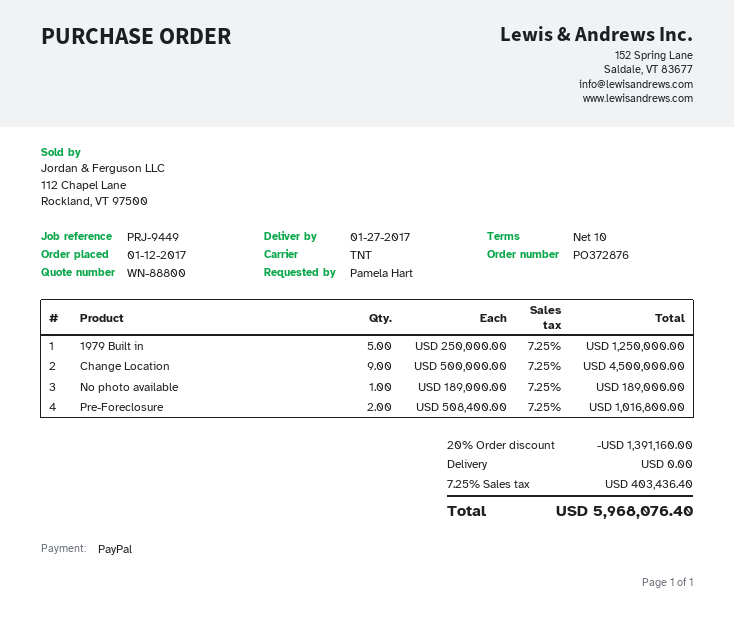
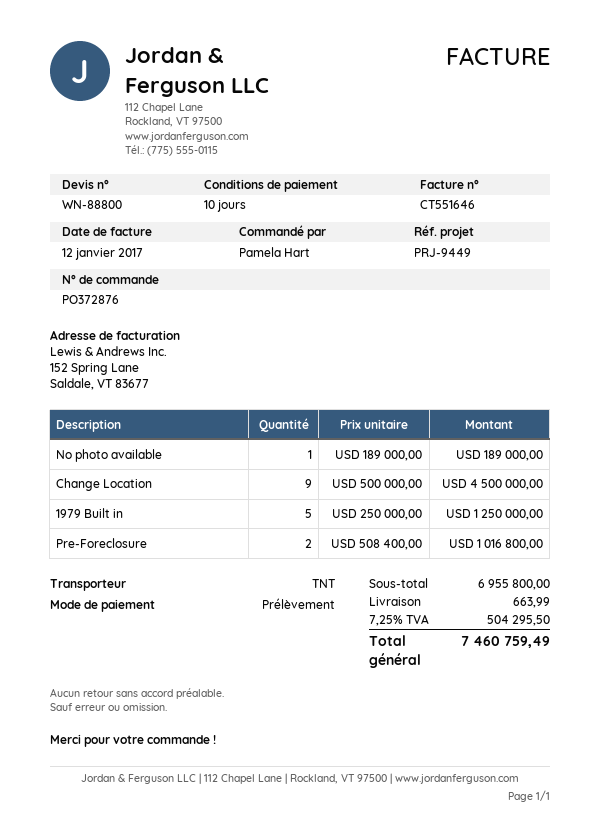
payment method: PayPal -> direct debit
discount: 20% = 1391160.00 -> none
shipping: 0.00 -> 663.99
tax: 7.25% = 403436.40 -> 7.25% = 504295.50
total: 5968076.40 -> 7460759.49

